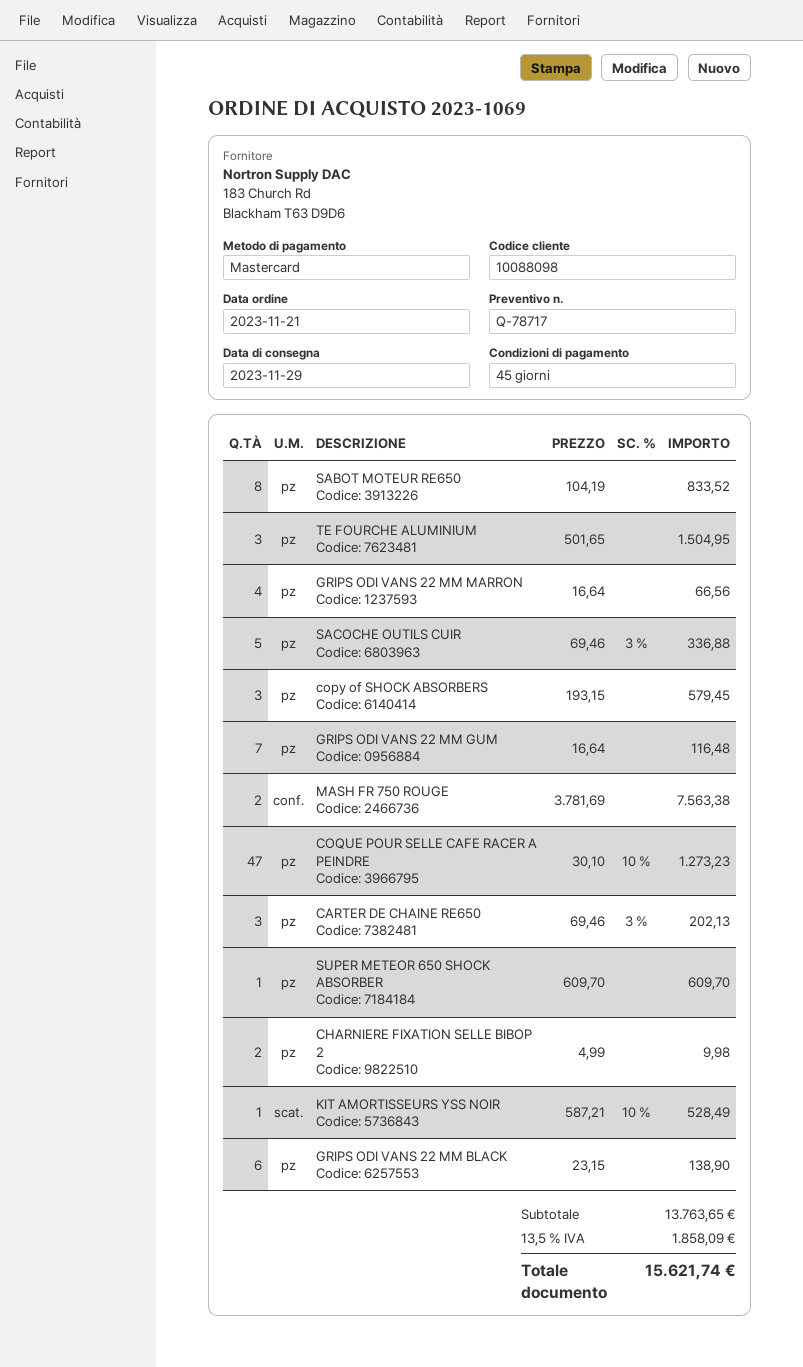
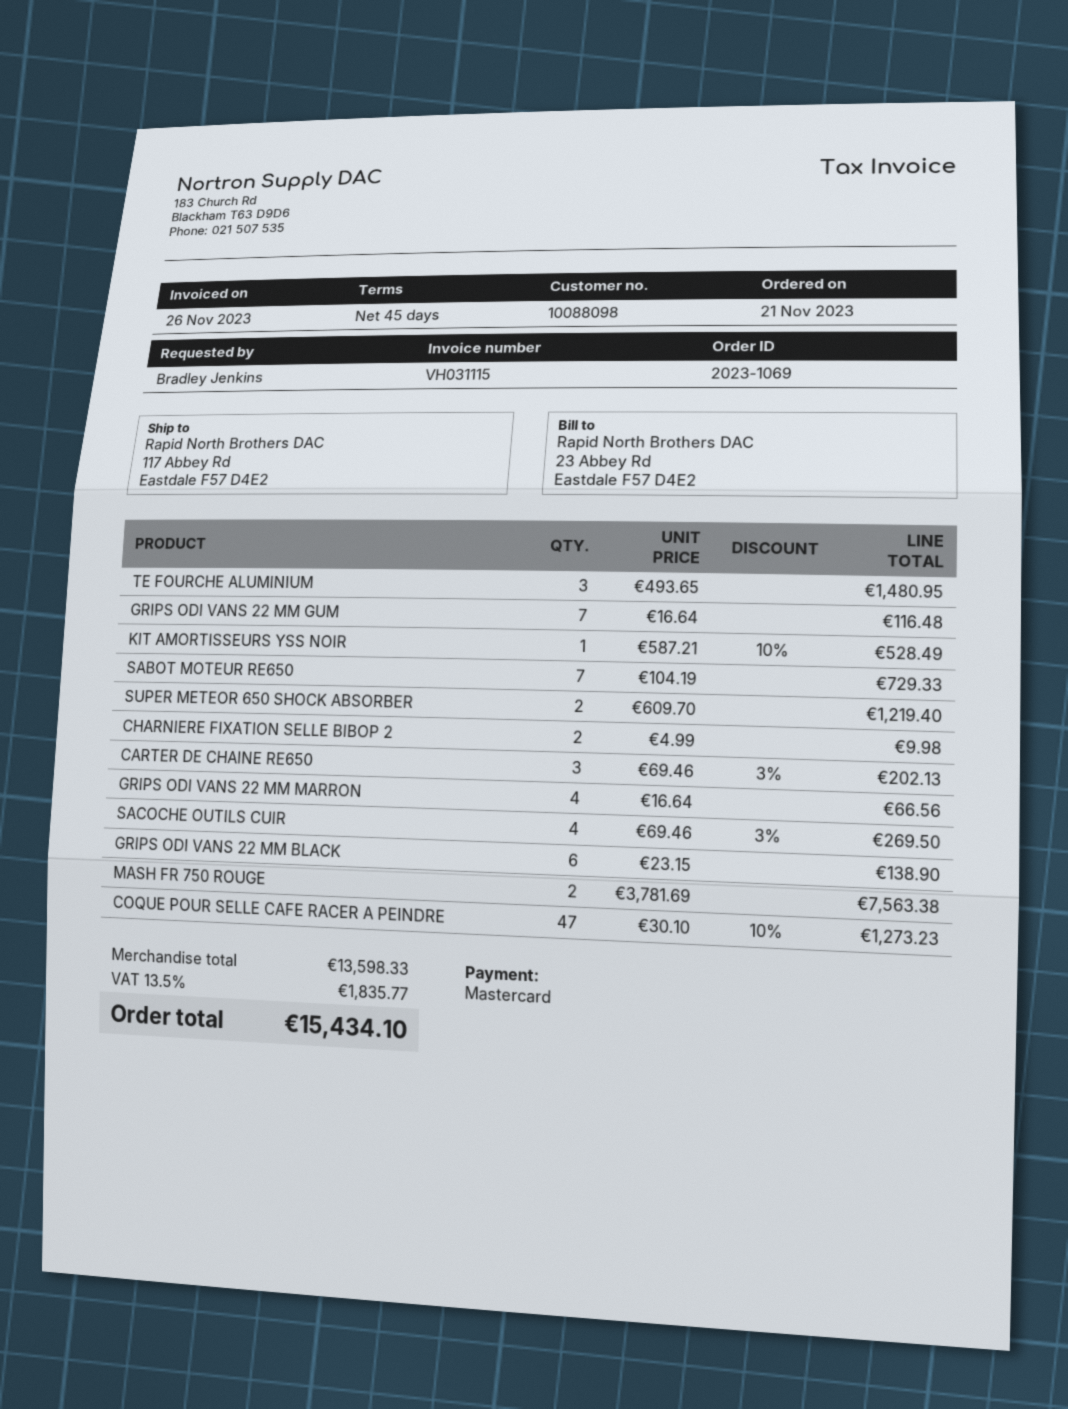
SABOT MOTEUR RE650: 8 x 104.19 = 833.52 -> 7 x 104.19 = 729.33
TE FOURCHE ALUMINIUM: 3 x 501.65 = 1504.95 -> 3 x 493.65 = 1480.95
SACOCHE OUTILS CUIR: 5 x 69.46 - 3% = 336.88 -> 4 x 69.46 - 3% = 269.50
copy of SHOCK ABSORBERS: 3 x 193.15 = 579.45 -> none
SUPER METEOR 650 SHOCK ABSORBER: 1 x 609.70 = 609.70 -> 2 x 609.70 = 1219.40
subtotal: 13763.65 -> 13598.33
tax: 13.5% = 1858.09 -> 13.5% = 1835.77
total: 15621.74 -> 15434.10

